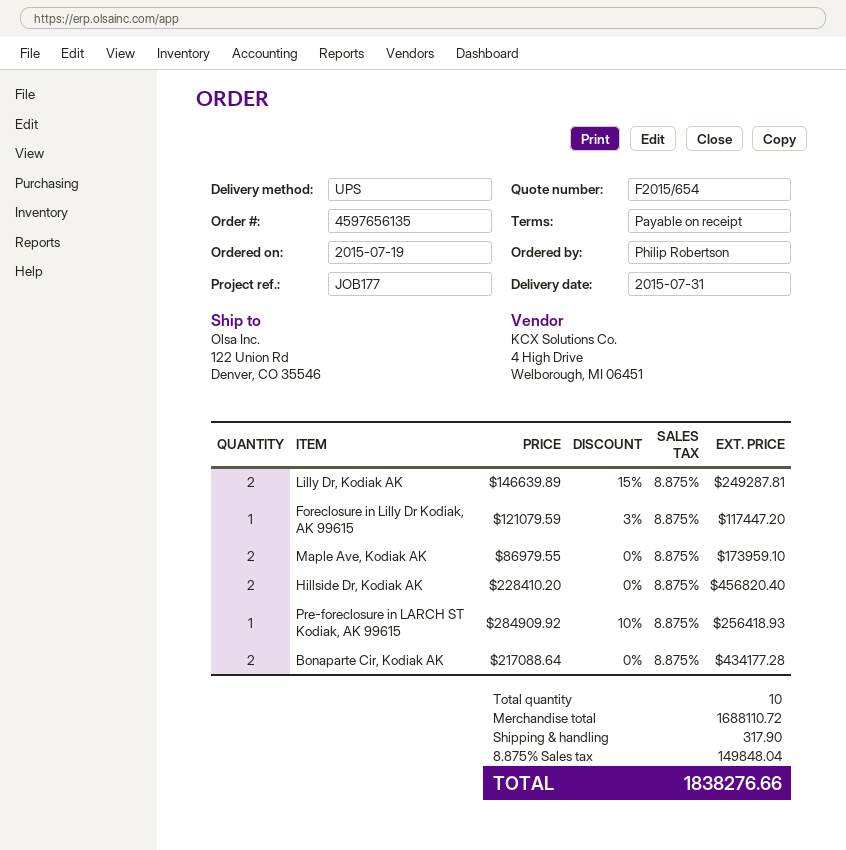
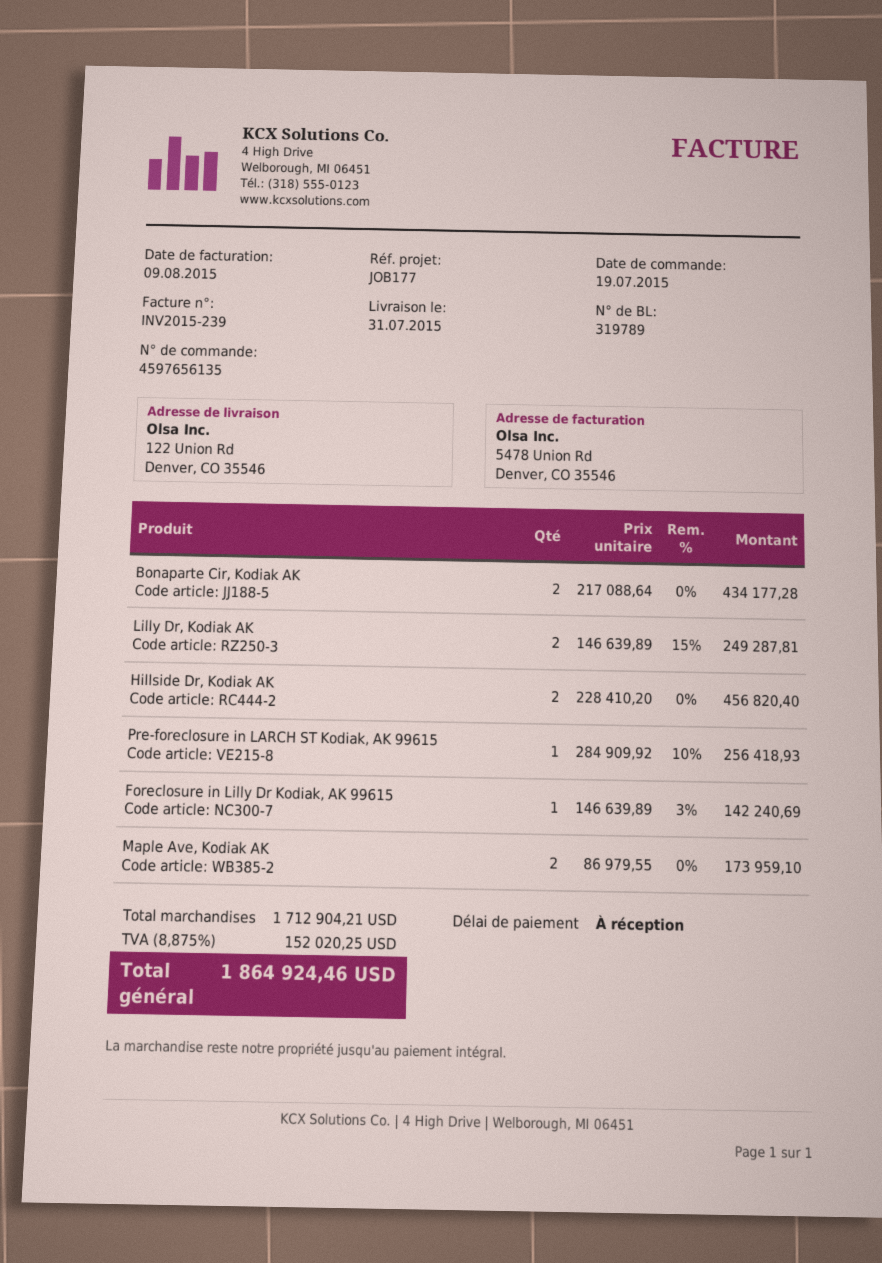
Foreclosure in Lilly Dr Kodiak, AK 99615: 1 x 121079.59 - 3% = 117447.20 -> 1 x 146639.89 - 3% = 142240.69
subtotal: 1688110.72 -> 1712904.21
shipping: 317.90 -> none
tax: 8.875% = 149848.04 -> 8.875% = 152020.25
total: 1838276.66 -> 1864924.46

